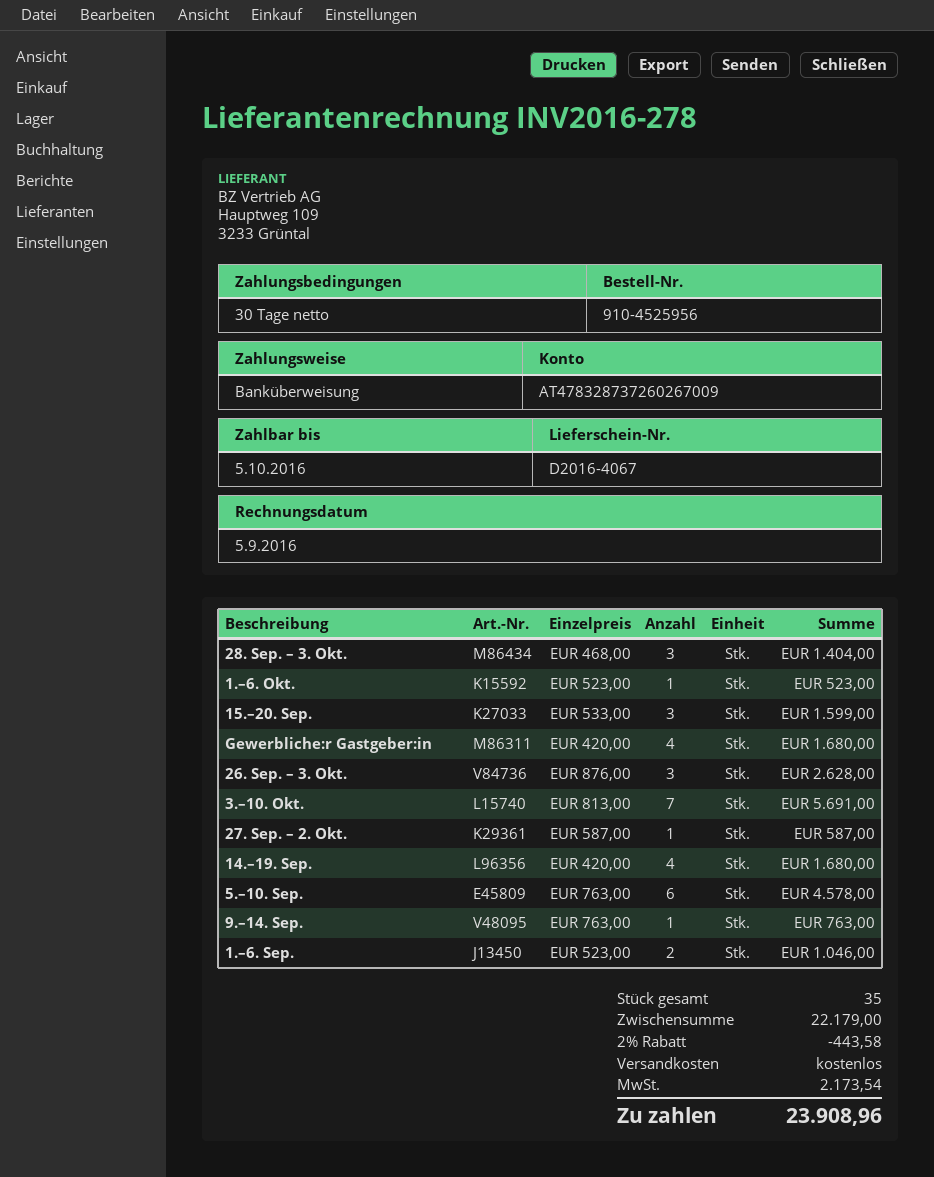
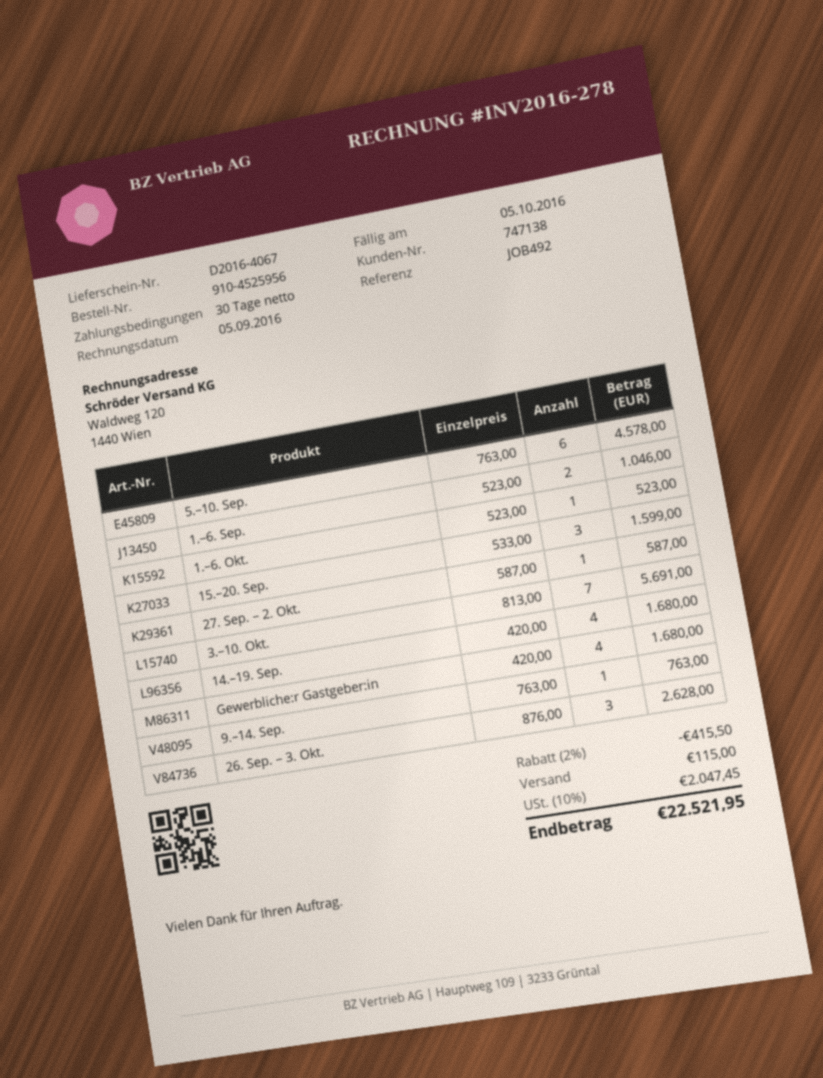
28. Sep. – 3. Okt.: 3 x 468.00 = 1404.00 -> none
discount: 2% = 443.58 -> 2% = 415.50
shipping: 0.00 -> 115.00
tax: 2173.54 -> 2047.45
total: 23908.96 -> 22521.95

